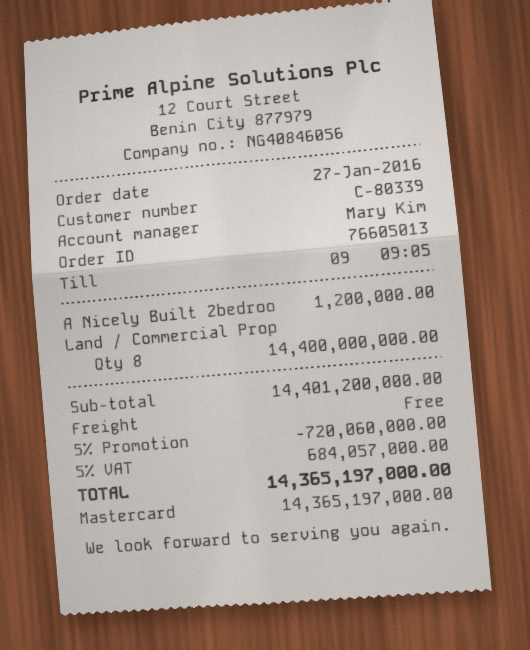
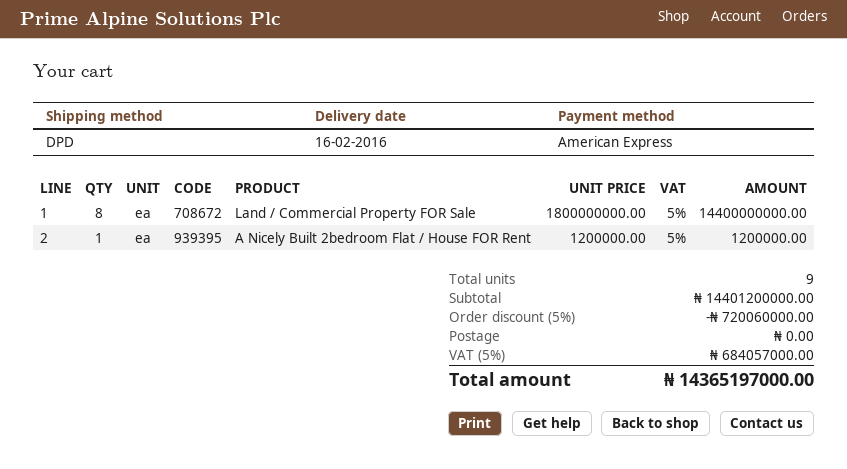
payment method: Mastercard -> American Express

